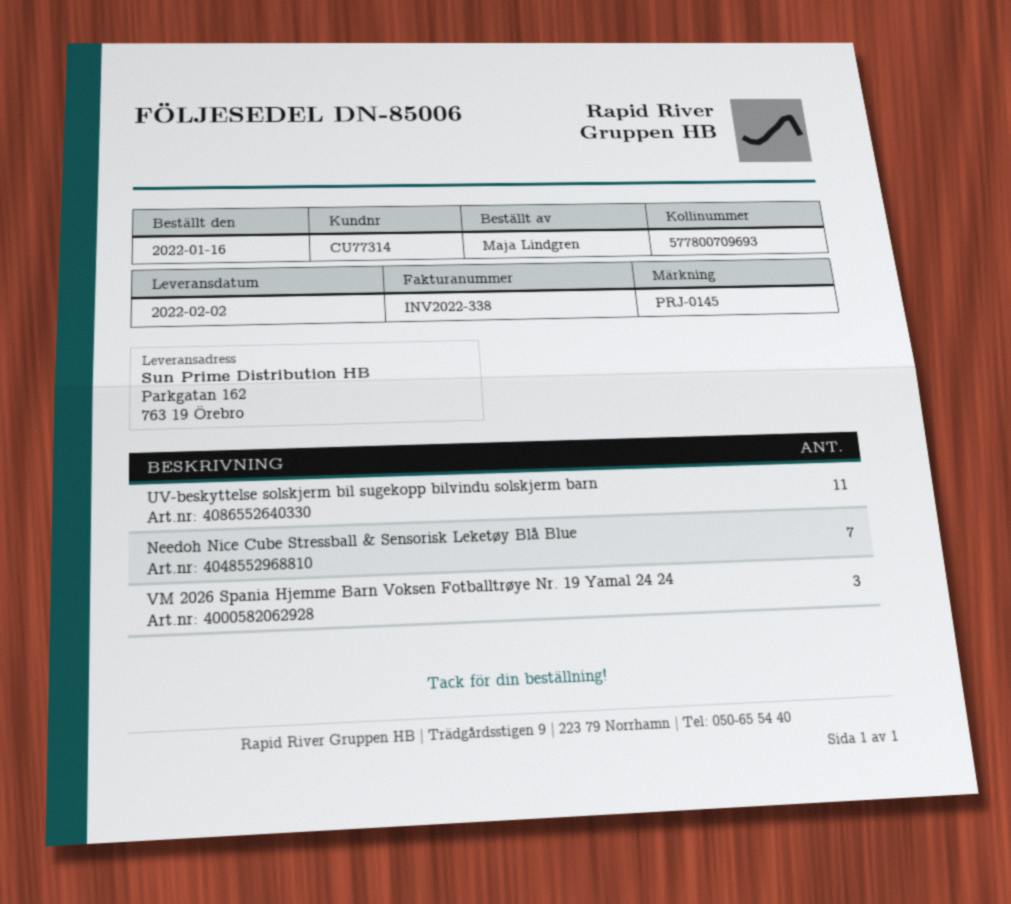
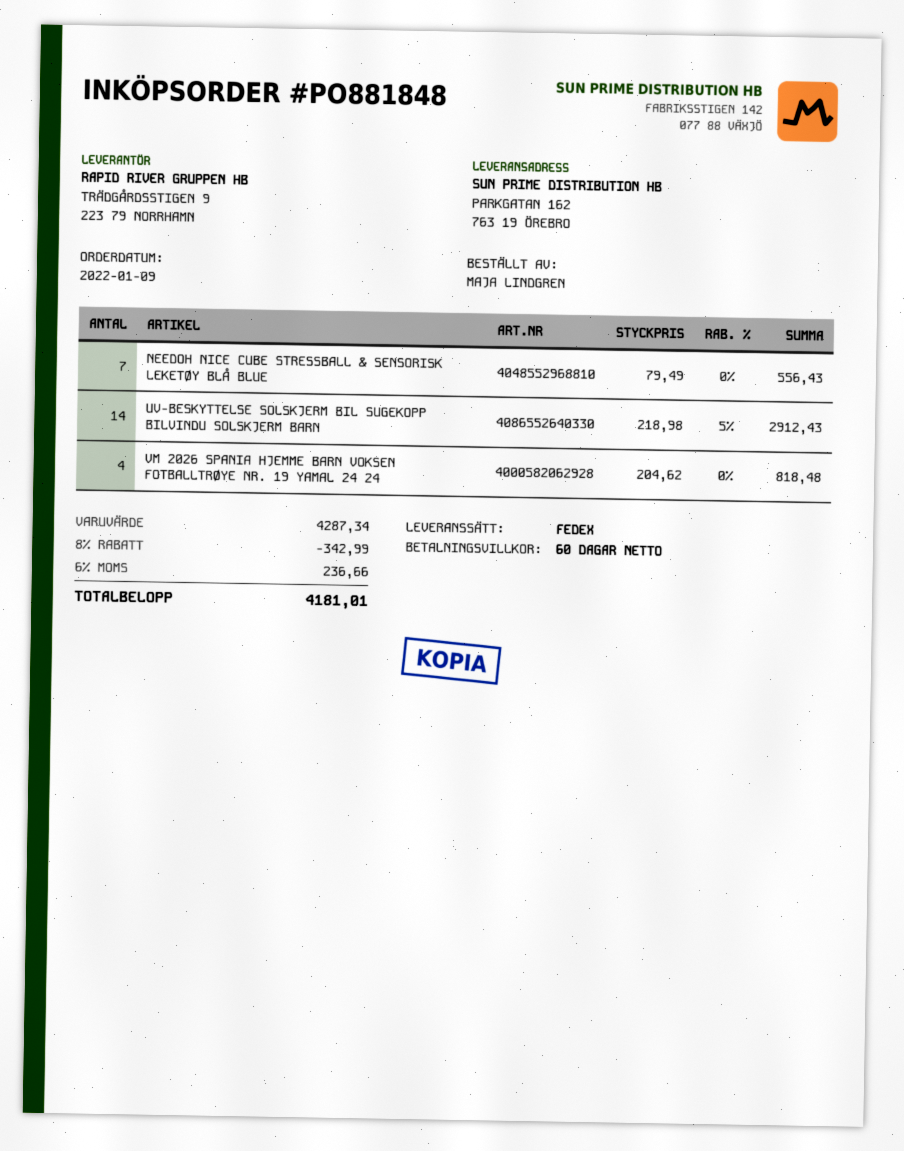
order date: 2022-01-16 -> 2022-01-09
UV-beskyttelse solskjerm bil sugekopp bilvindu solskjerm barn: 11 -> 14
VM 2026 Spania Hjemme Barn Voksen Fotballtrøye Nr. 19 Yamal 24 24: 3 -> 4

